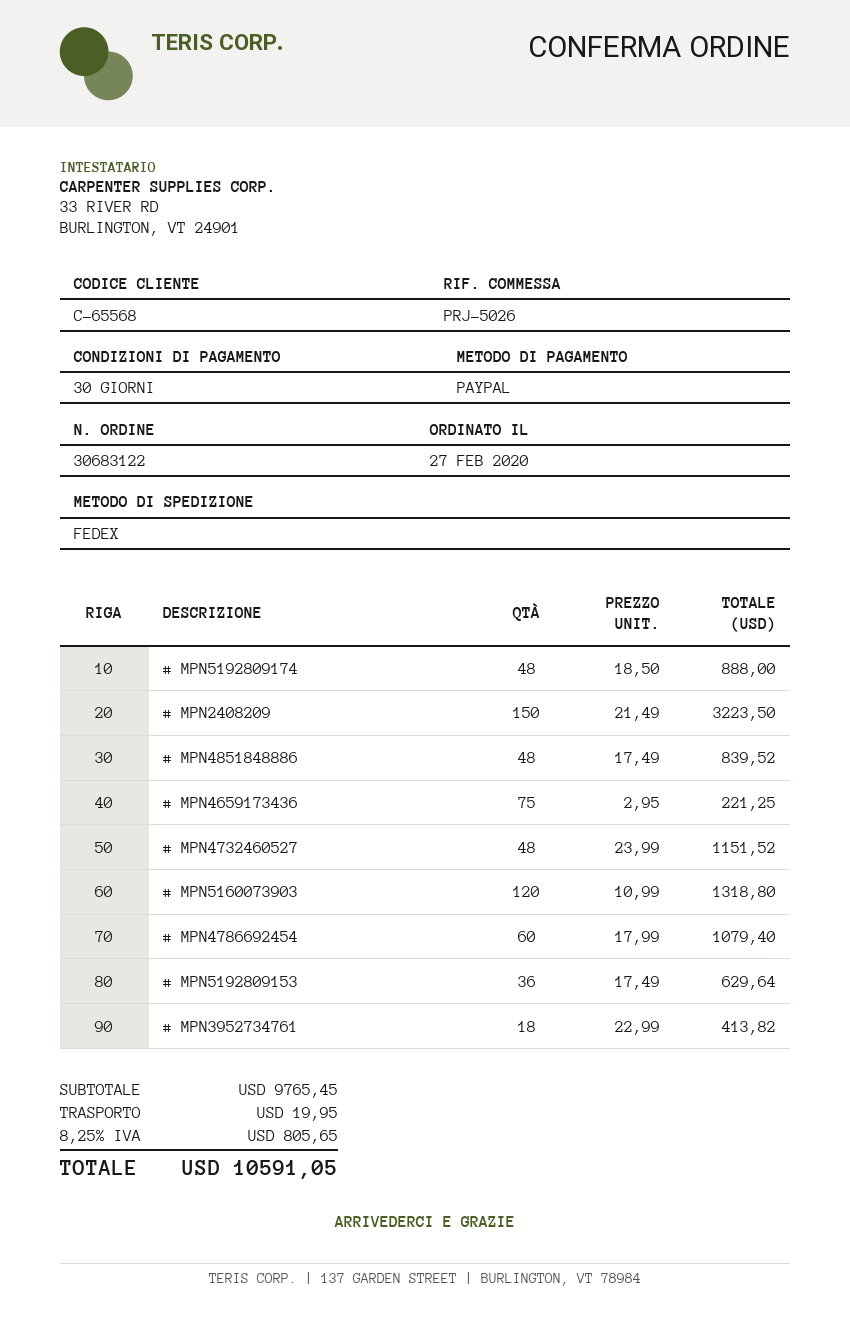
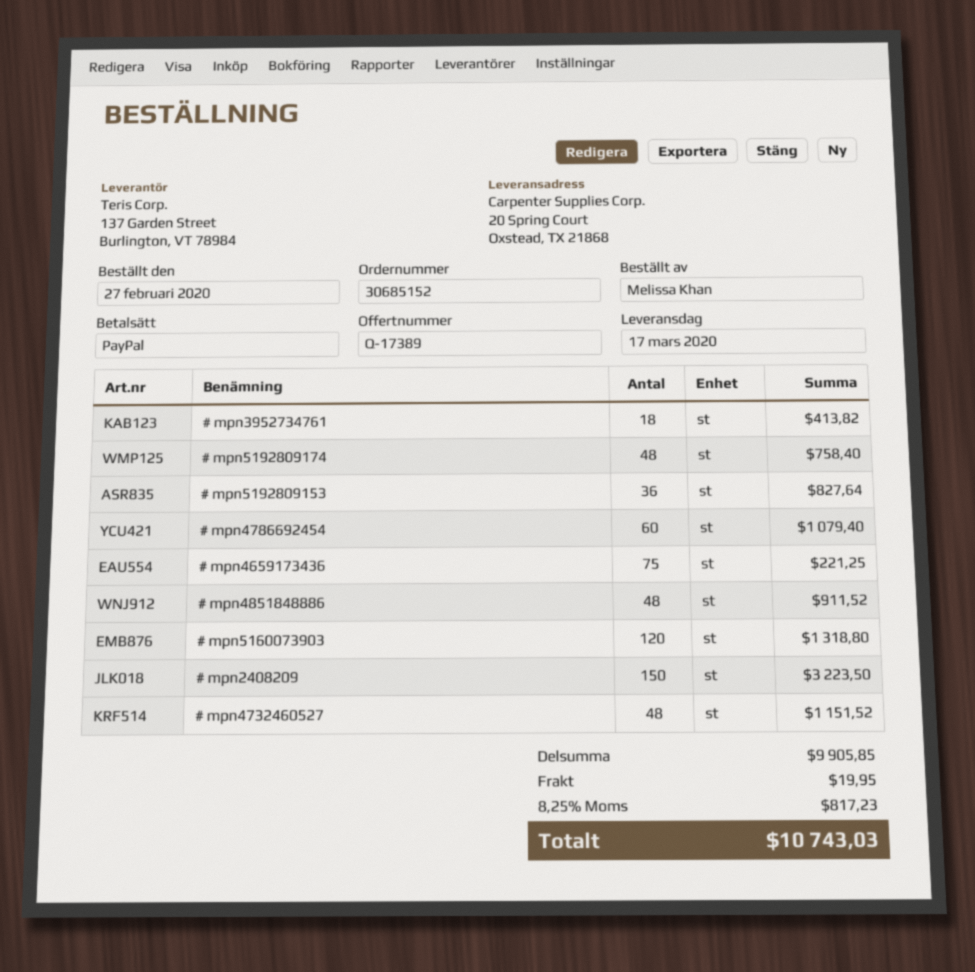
order number: 30683122 -> 30685152
# MPN5192809174: 48 for 888.00 -> 48 for 758.40
# MPN4851848886: 48 for 839.52 -> 48 for 911.52
# MPN5192809153: 36 for 629.64 -> 36 for 827.64
subtotal: 9765.45 -> 9905.85
tax: 8.25% = 805.65 -> 8.25% = 817.23
total: 10591.05 -> 10743.03

